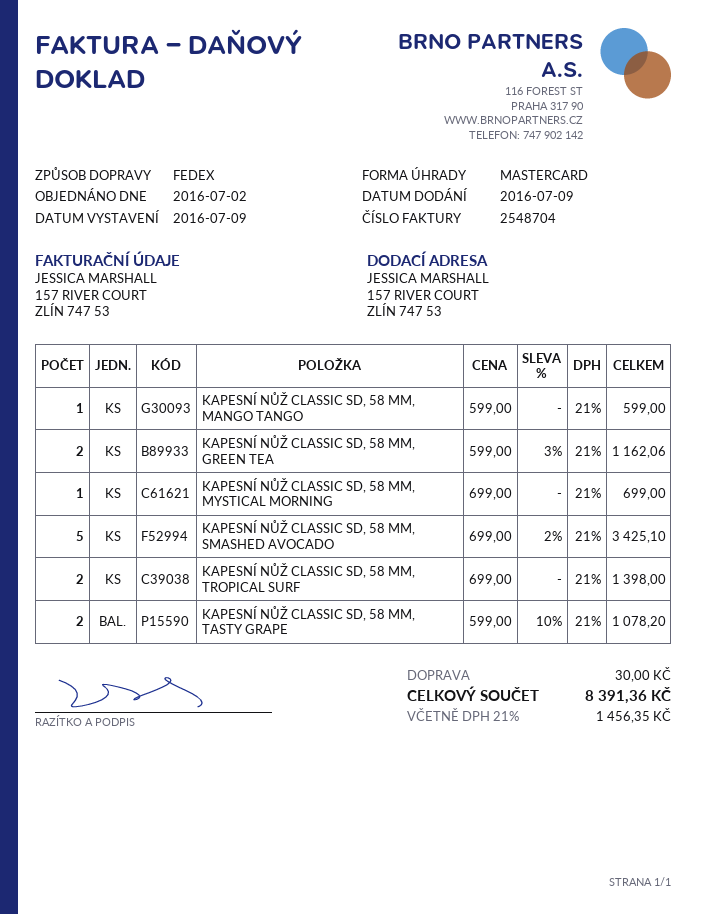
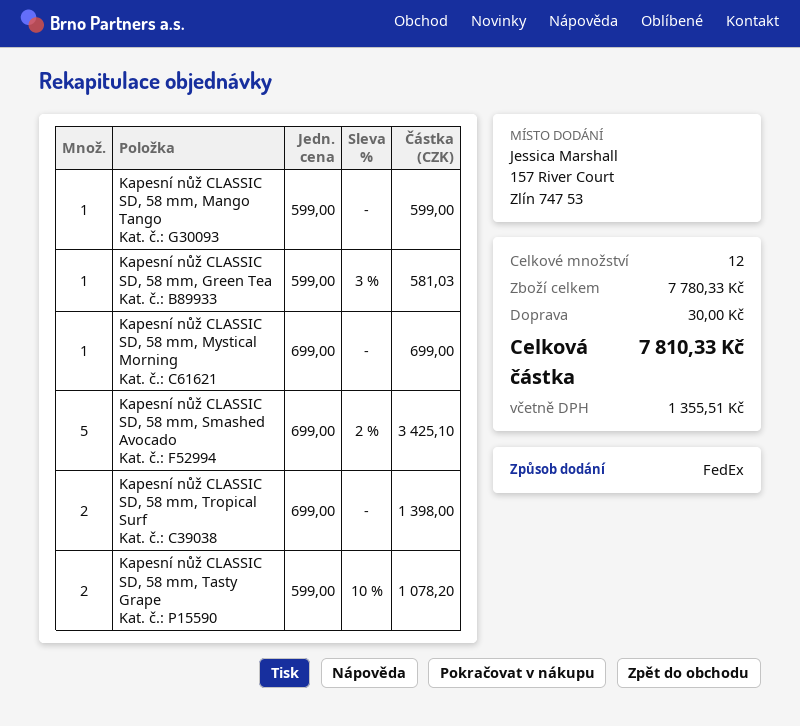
KAPESNÍ NŮŽ CLASSIC SD, 58 MM, GREEN TEA: 2 x 599.00 - 3% = 1162.06 -> 1 x 599.00 - 3% = 581.03
tax: 1456.35 -> 1355.51
total: 8391.36 -> 7810.33

